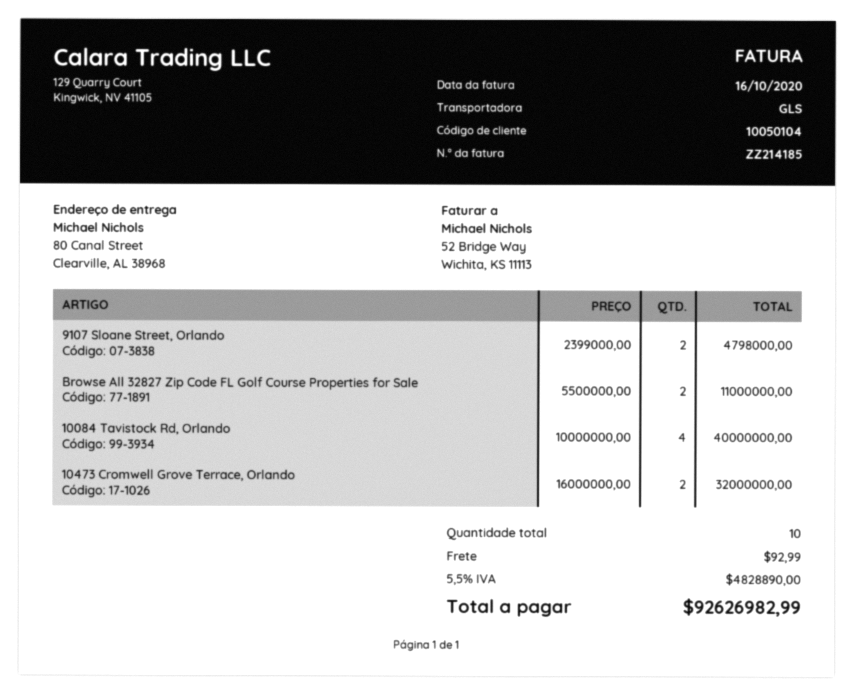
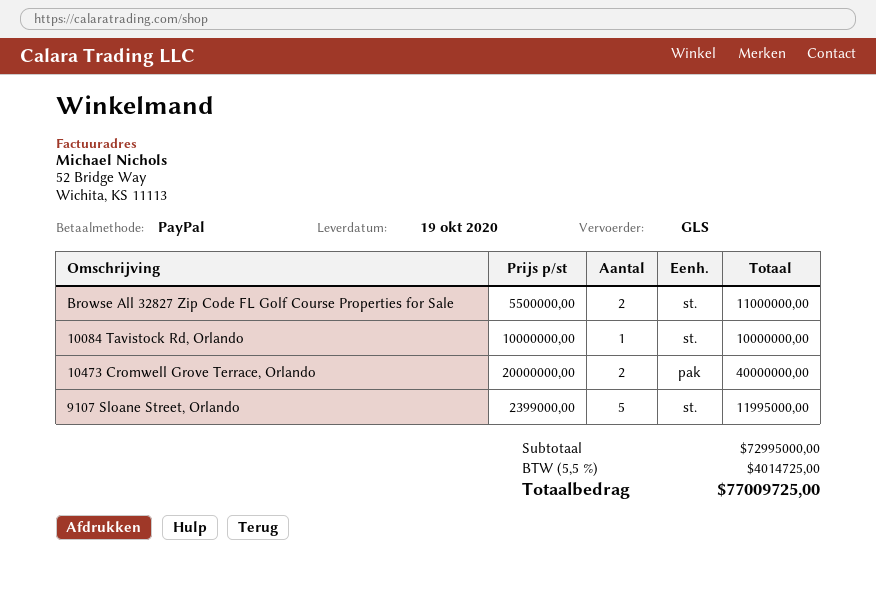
9107 Sloane Street, Orlando: 2 x 2399000.00 = 4798000.00 -> 5 x 2399000.00 = 11995000.00
10084 Tavistock Rd, Orlando: 4 x 10000000.00 = 40000000.00 -> 1 x 10000000.00 = 10000000.00
10473 Cromwell Grove Terrace, Orlando: 2 x 16000000.00 = 32000000.00 -> 2 x 20000000.00 = 40000000.00
shipping: 92.99 -> none
tax: 5.5% = 4828890.00 -> 5.5% = 4014725.00
total: 92626982.99 -> 77009725.00

